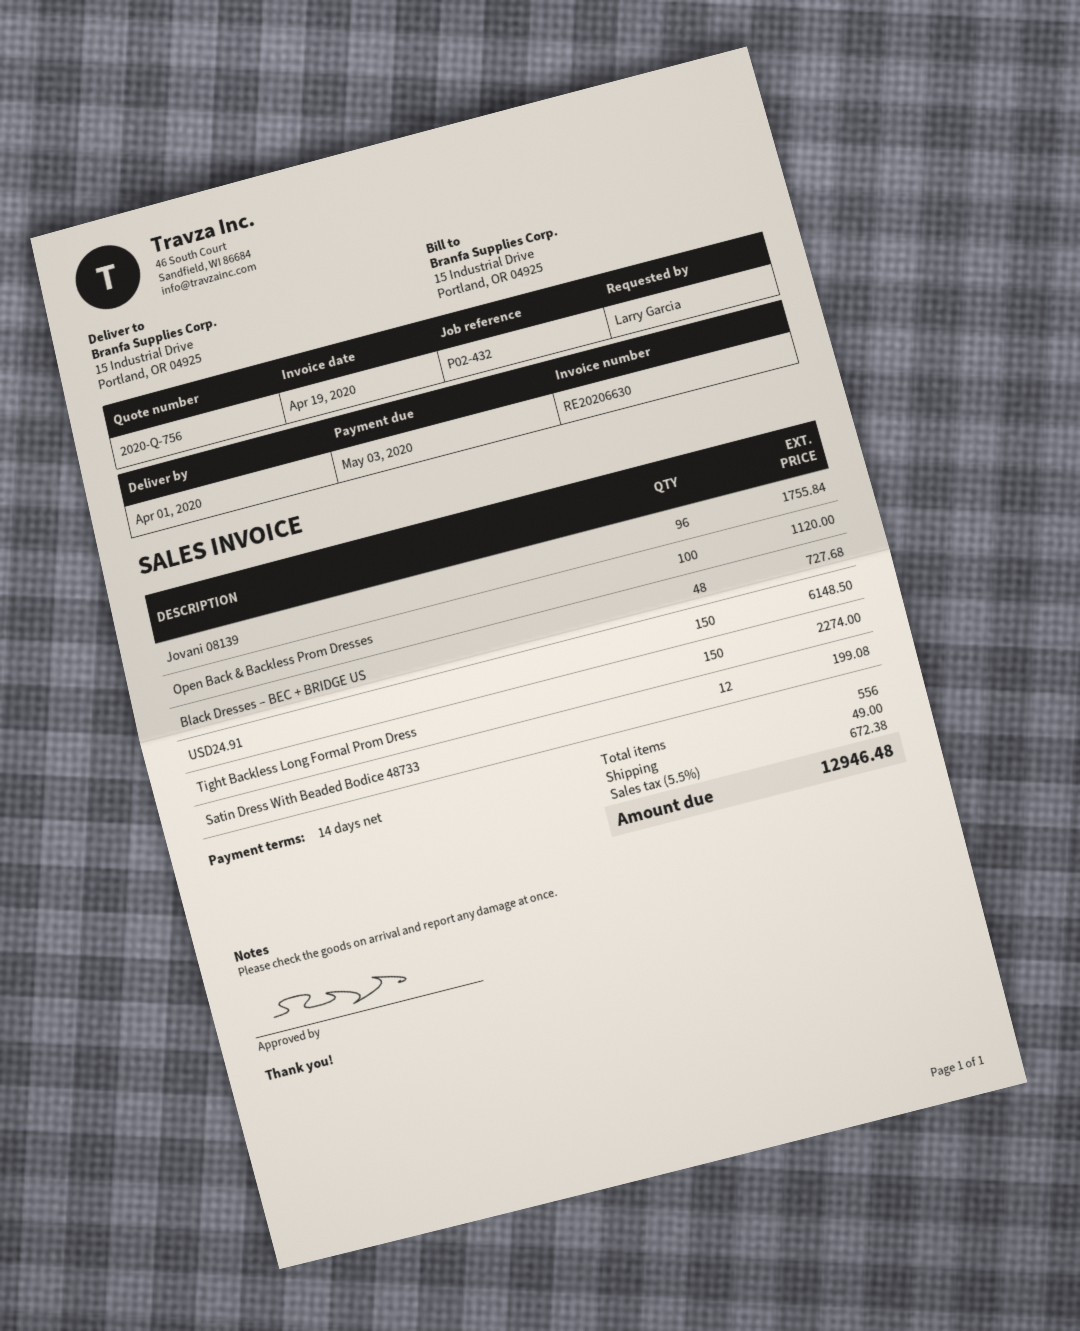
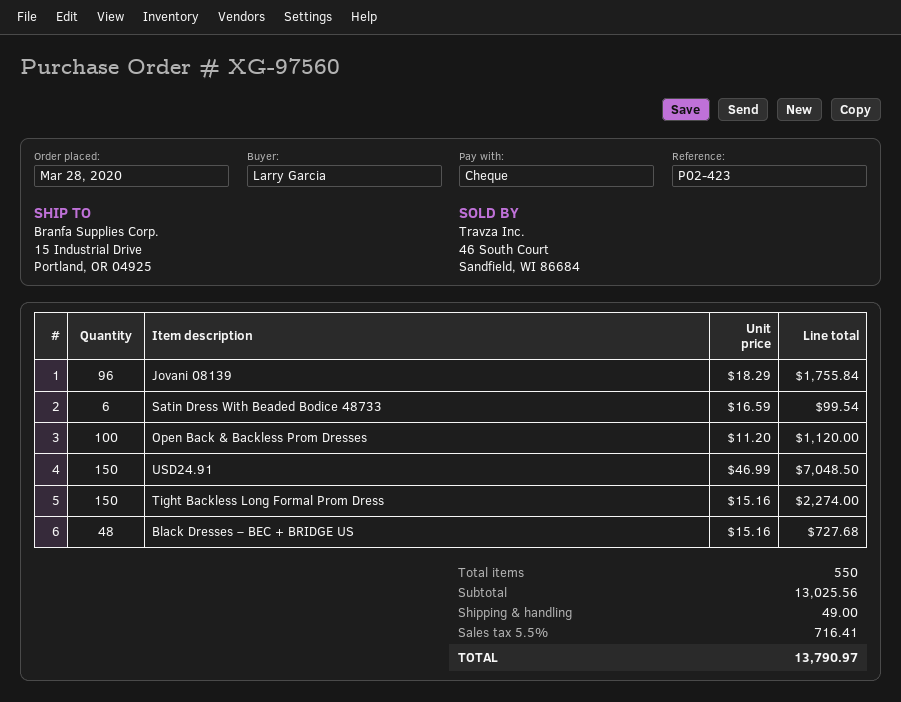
reference: P02-432 -> P02-423
USD24.91: 150 for 6148.50 -> 150 for 7048.50
Satin Dress With Beaded Bodice 48733: 12 for 199.08 -> 6 for 99.54
total quantity: 556 -> 550
tax: 5.5% = 672.38 -> 5.5% = 716.41
total: 12946.48 -> 13790.97

